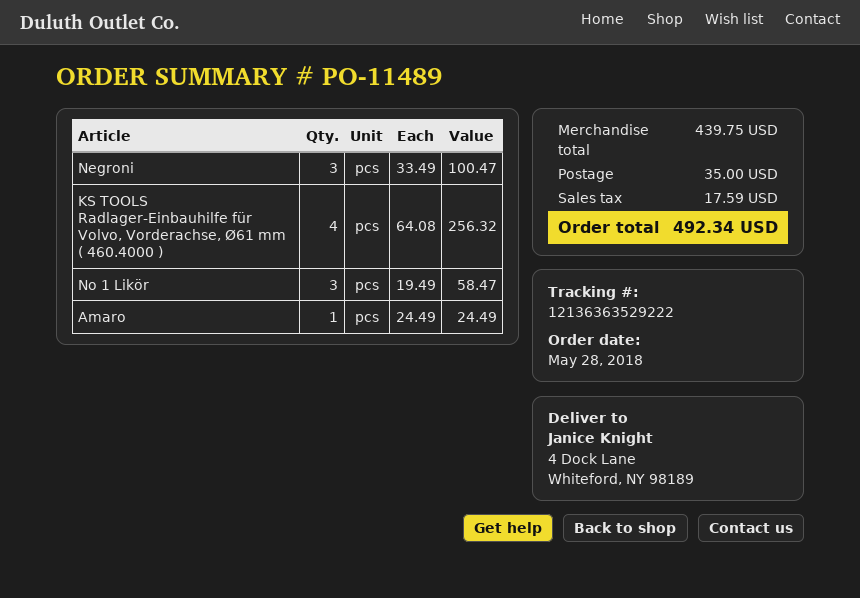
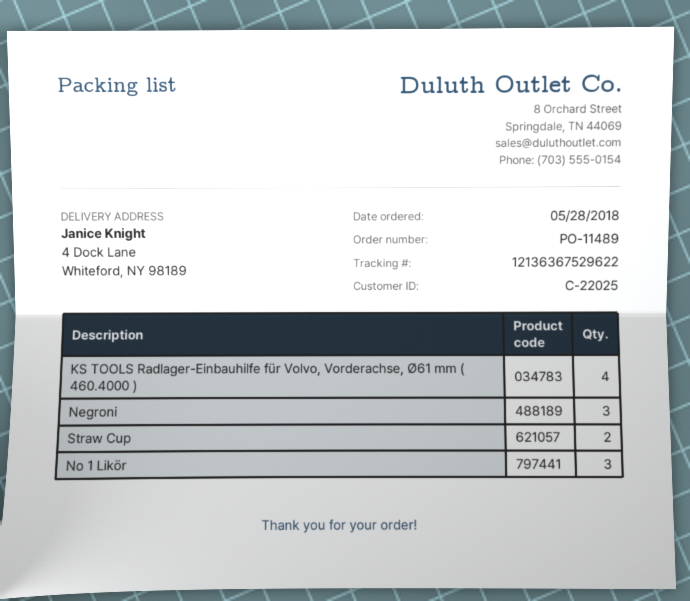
tracking number: 12136363529222 -> 12136367529622
Amaro: 1 -> none
Straw Cup: none -> 2

